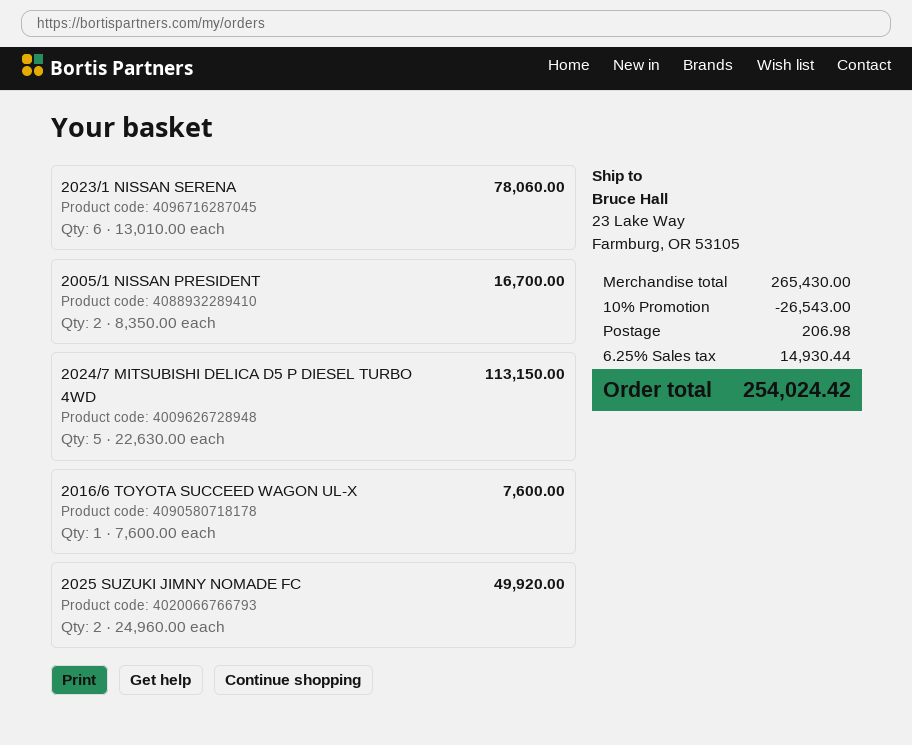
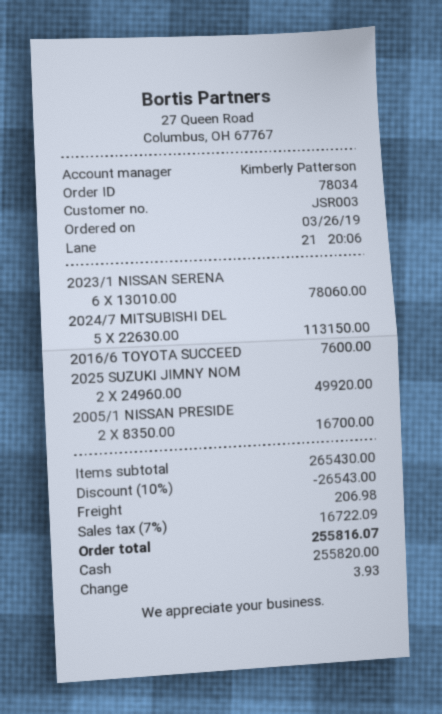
tax: 6.25% = 14930.44 -> 7% = 16722.09
total: 254024.42 -> 255816.07

